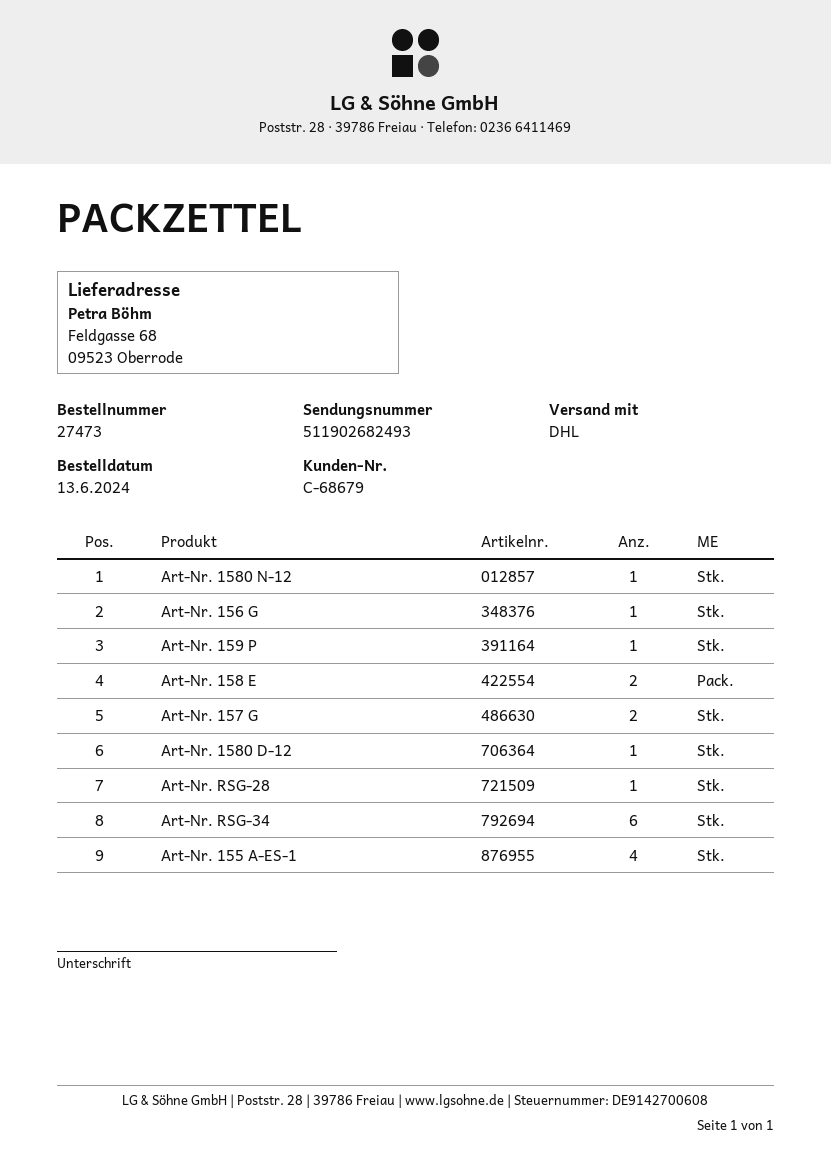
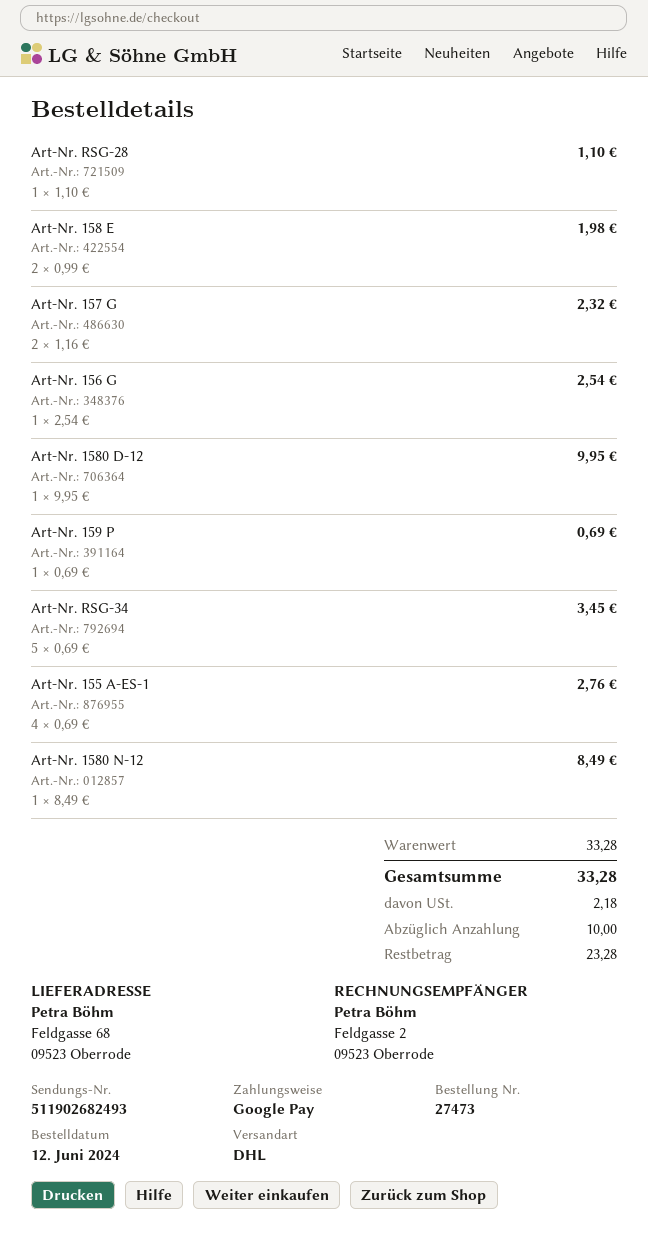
order date: 2024-06-13 -> 2024-06-12
Art-Nr. RSG-34: 6 -> 5

